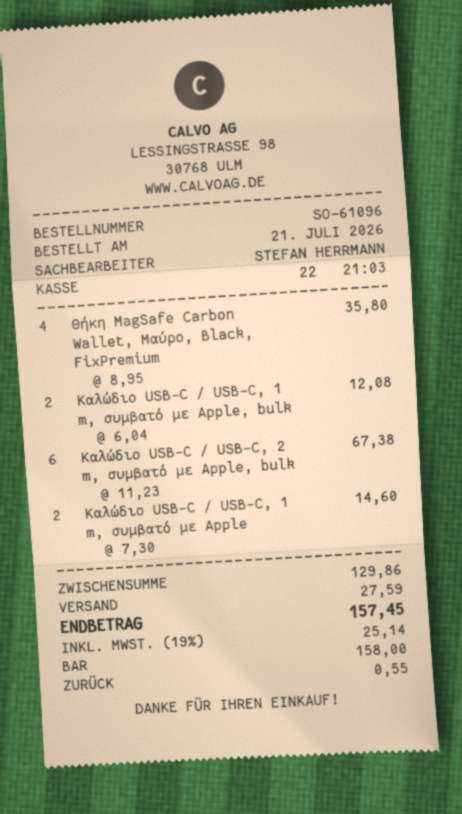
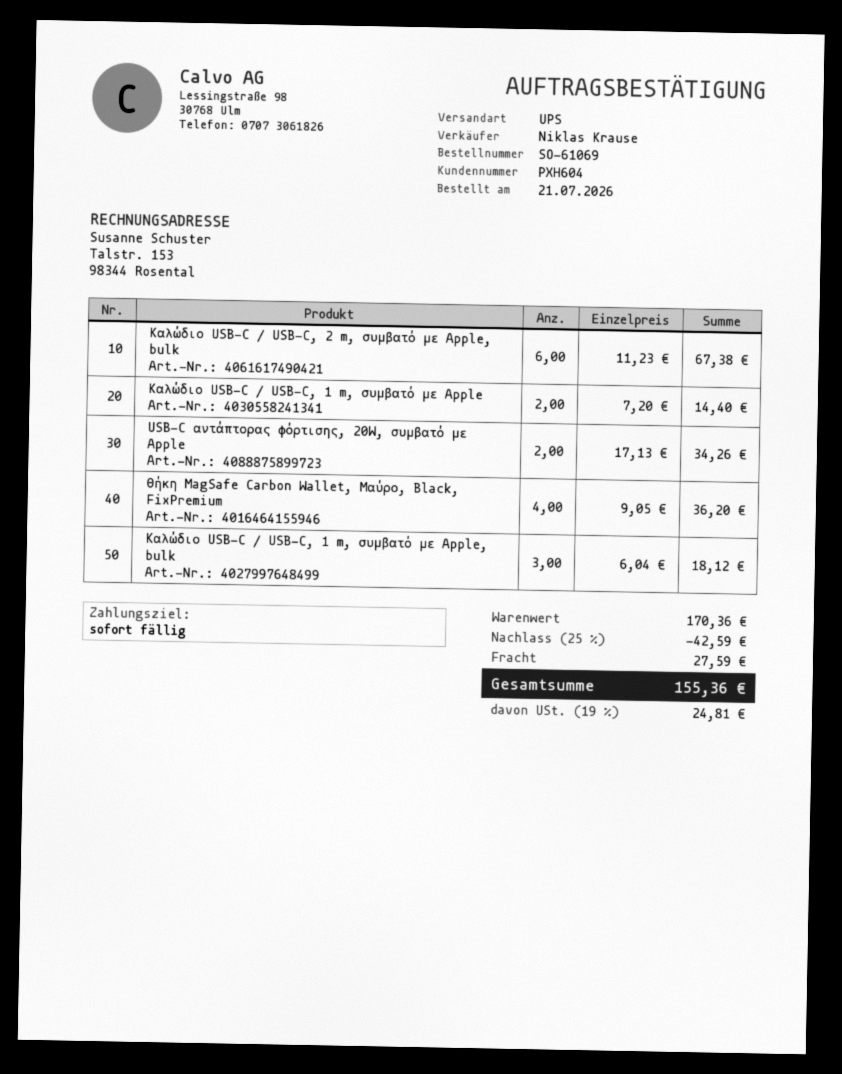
order number: SO-61096 -> SO-61069
sales rep: STEFAN HERRMANN -> Niklas Krause
Θήκη MagSafe Carbon Wallet, Μαύρο, Black, FixPremium: 4 x 8.95 = 35.80 -> 4 x 9.05 = 36.20
Καλώδιο USB-C / USB-C, 1 m, συμβατό με Apple, bulk: 2 x 6.04 = 12.08 -> 3 x 6.04 = 18.12
Καλώδιο USB-C / USB-C, 1 m, συμβατό με Apple: 2 x 7.30 = 14.60 -> 2 x 7.20 = 14.40
USB-C αντάπτορας φόρτισης, 20W, συμβατό με Apple: none -> 2 x 17.13 = 34.26
subtotal: 129.86 -> 170.36
discount: none -> 25% = 42.59
tax: 19% = 25.14 -> 19% = 24.81
total: 157.45 -> 155.36

